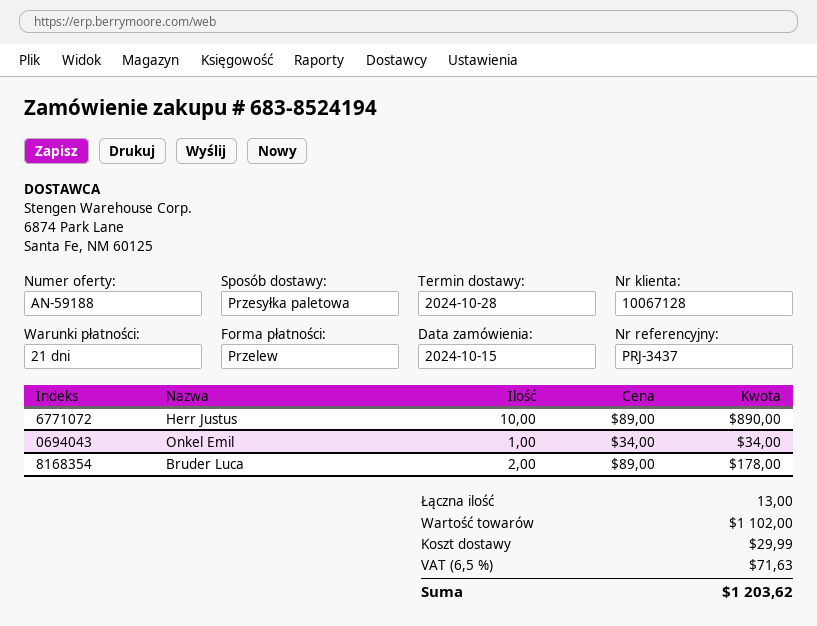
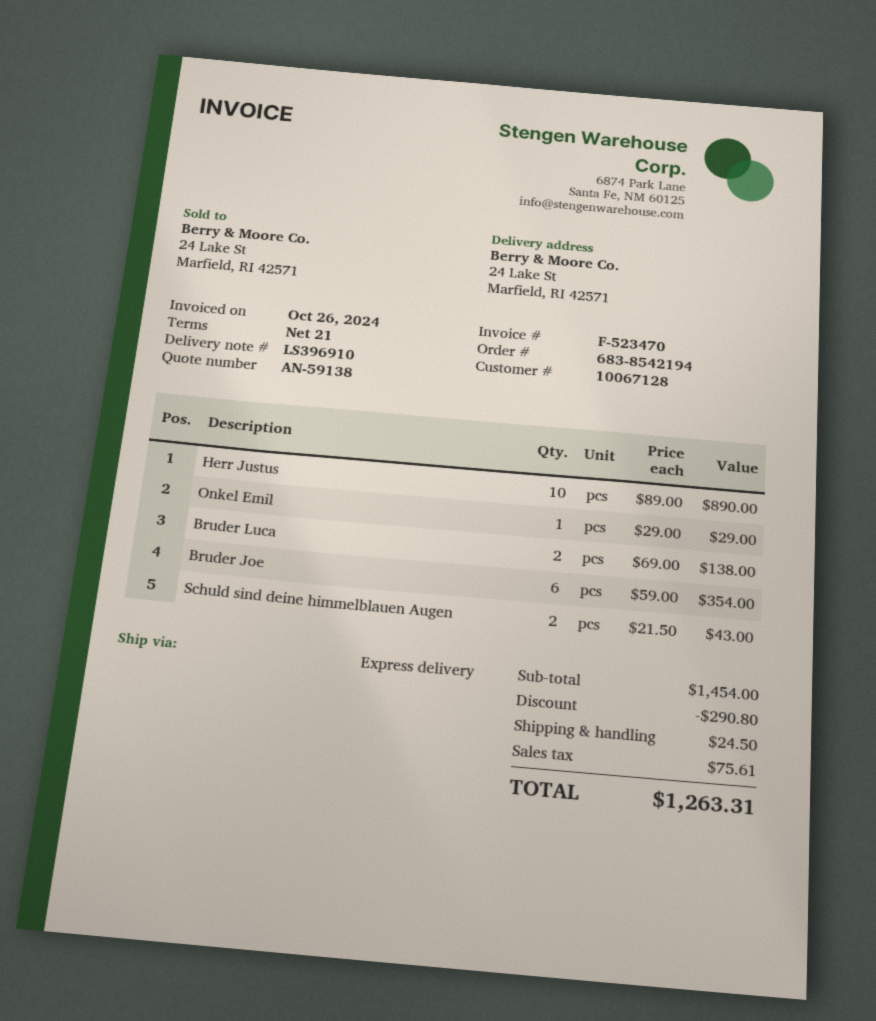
quote number: AN-59188 -> AN-59138
order number: 683-8524194 -> 683-8542194
shipping method: pallet freight -> express
Onkel Emil: 1 x 34.00 = 34.00 -> 1 x 29.00 = 29.00
Bruder Luca: 2 x 89.00 = 178.00 -> 2 x 69.00 = 138.00
Bruder Joe: none -> 6 x 59.00 = 354.00
Schuld sind deine himmelblauen Augen: none -> 2 x 21.50 = 43.00
subtotal: 1102.00 -> 1454.00
discount: none -> 290.80
shipping: 29.99 -> 24.50
tax: 71.63 -> 75.61
total: 1203.62 -> 1263.31

